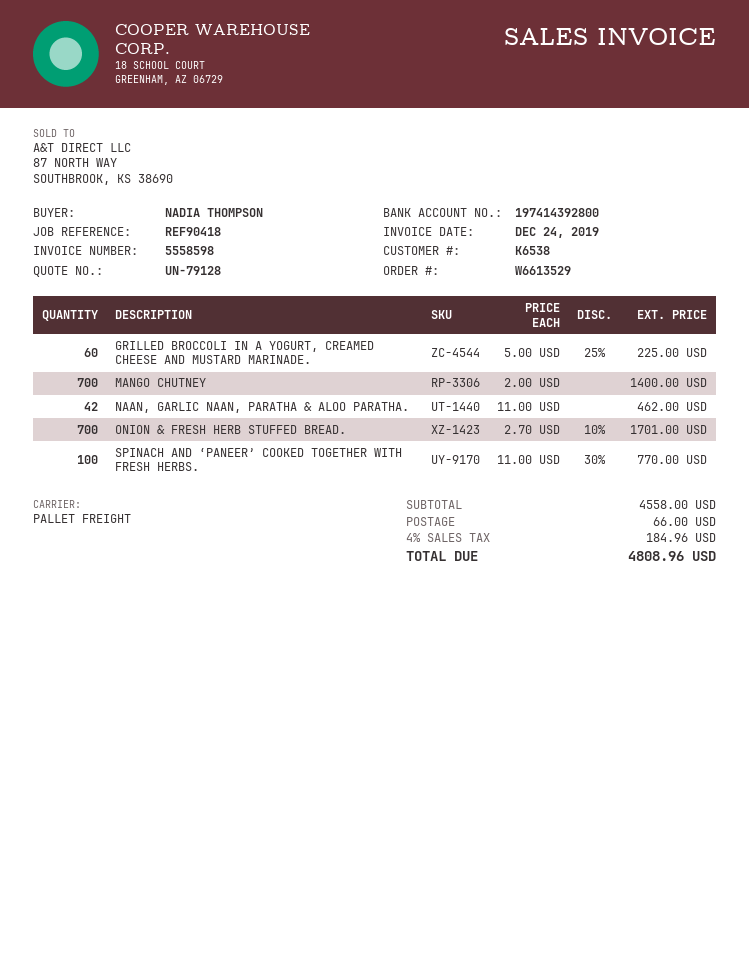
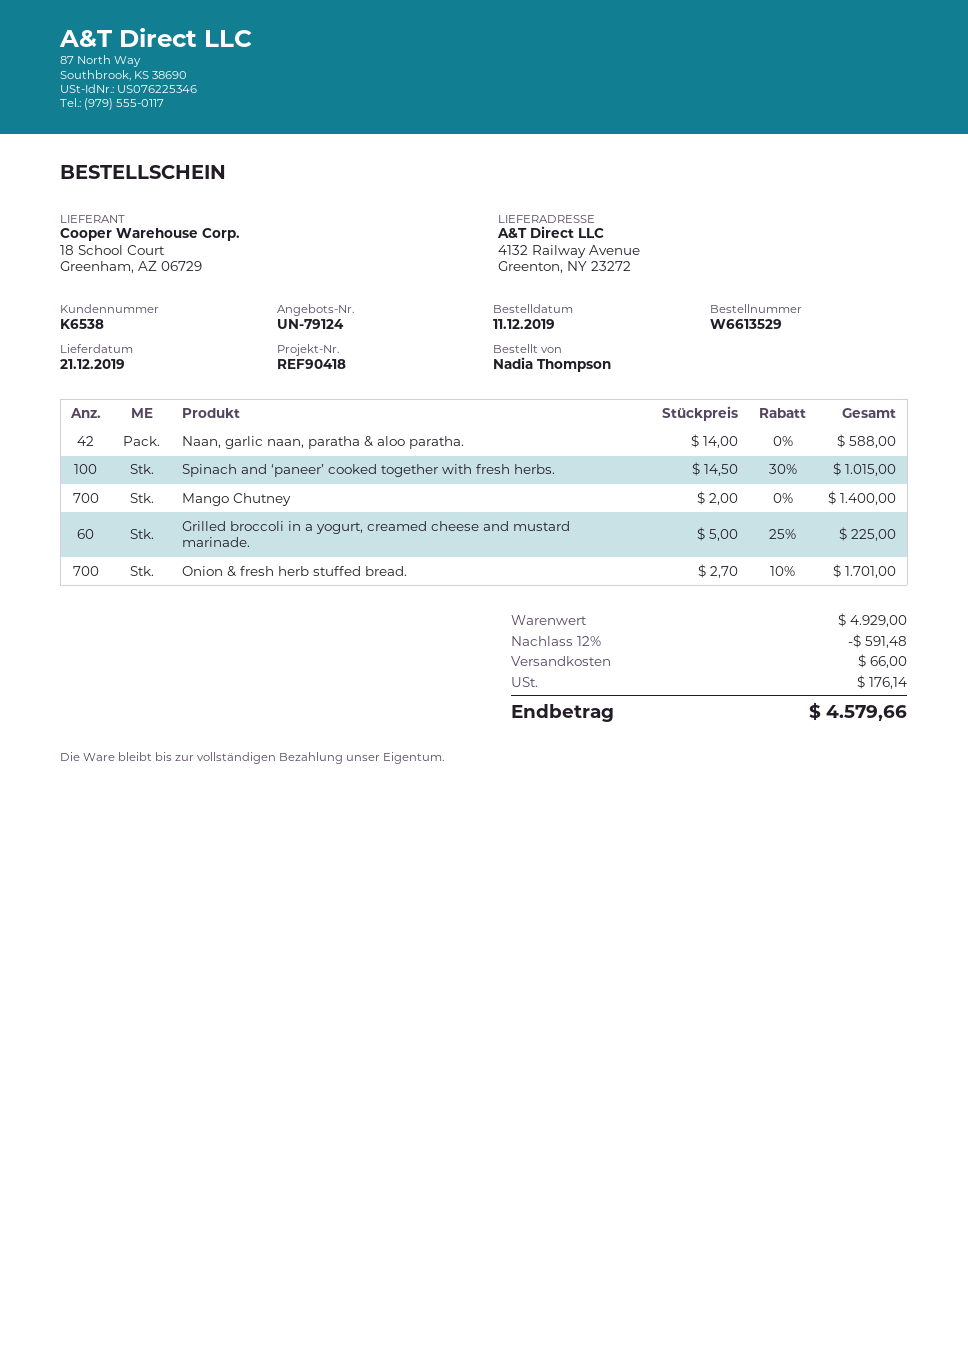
quote number: UN-79128 -> UN-79124
NAAN, GARLIC NAAN, PARATHA & ALOO PARATHA.: 42 x 11.00 = 462.00 -> 42 x 14.00 = 588.00
SPINACH AND ‘PANEER’ COOKED TOGETHER WITH FRESH HERBS.: 100 x 11.00 - 30% = 770.00 -> 100 x 14.50 - 30% = 1015.00
subtotal: 4558.00 -> 4929.00
discount: none -> 12% = 591.48
tax: 184.96 -> 176.14
total: 4808.96 -> 4579.66

